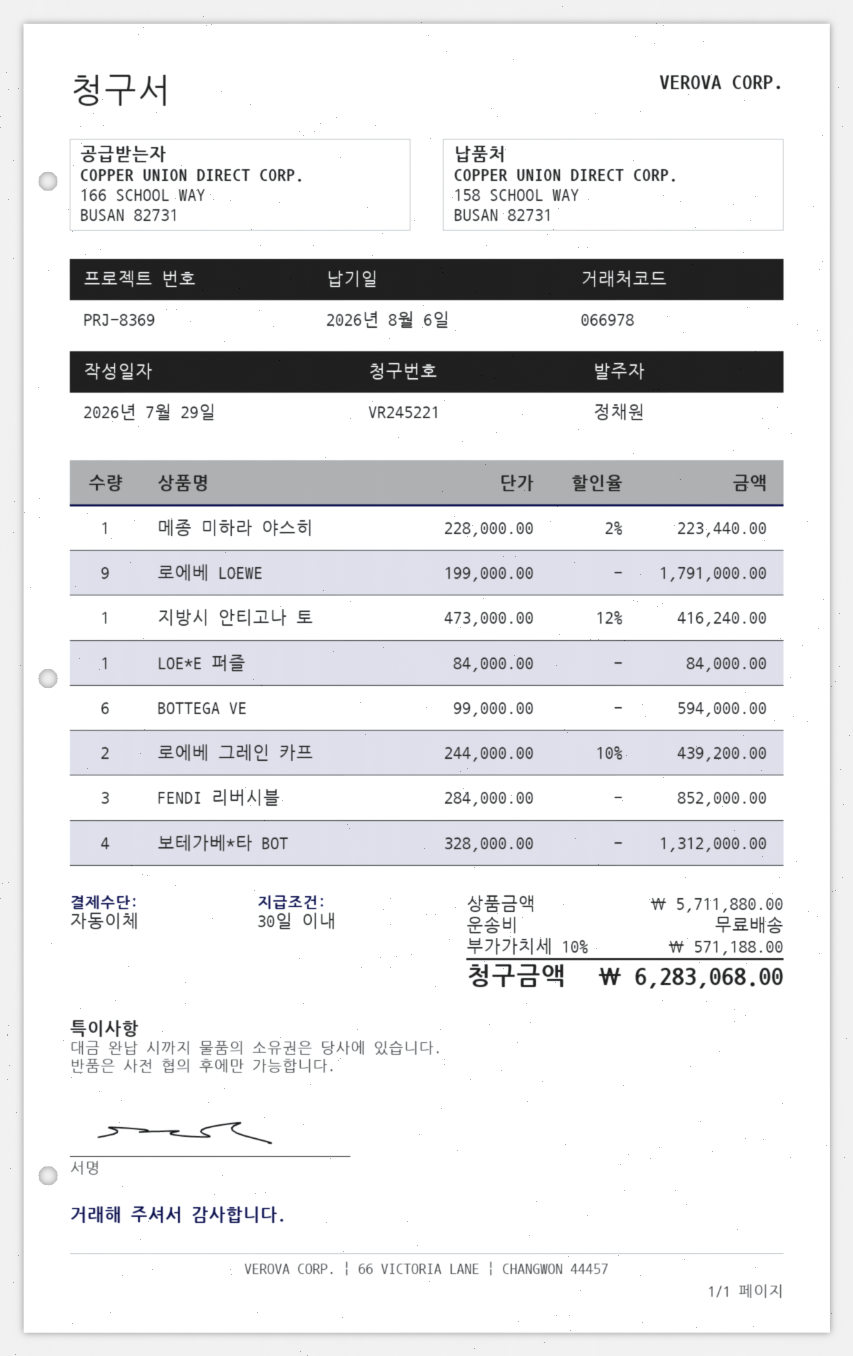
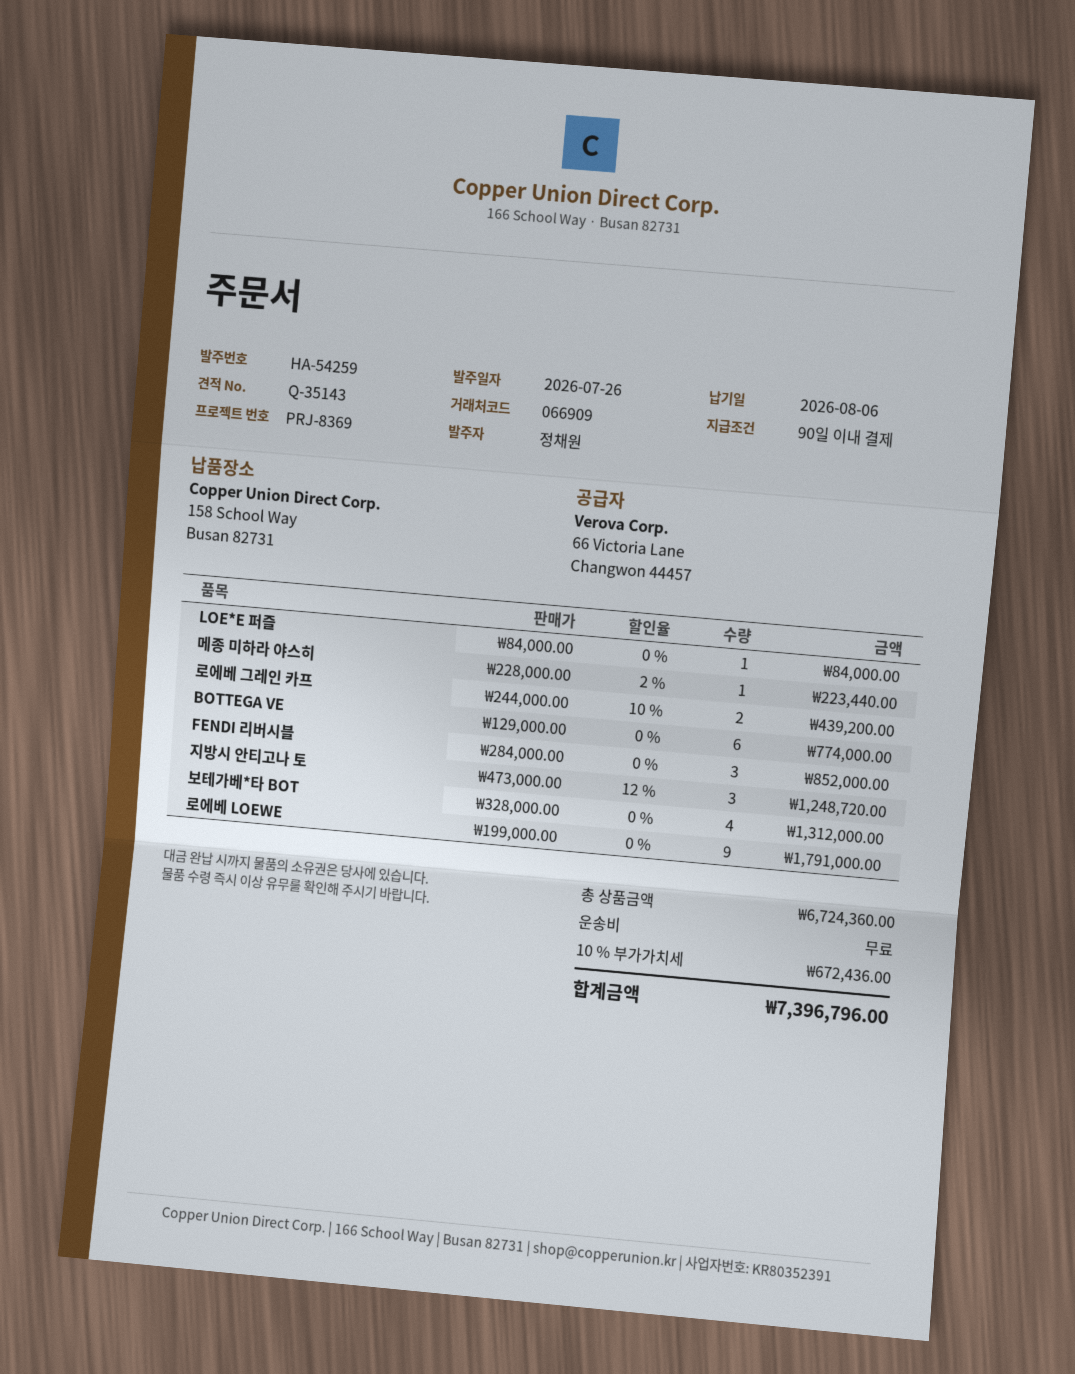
payment terms: 30 days -> 90 days
customer number: 066978 -> 066909
지방시 안티고나 토: 1 x 473000.00 - 12% = 416240.00 -> 3 x 473000.00 - 12% = 1248720.00
BOTTEGA VE: 6 x 99000.00 = 594000.00 -> 6 x 129000.00 = 774000.00
subtotal: 5711880.00 -> 6724360.00
tax: 10% = 571188.00 -> 10% = 672436.00
total: 6283068.00 -> 7396796.00

